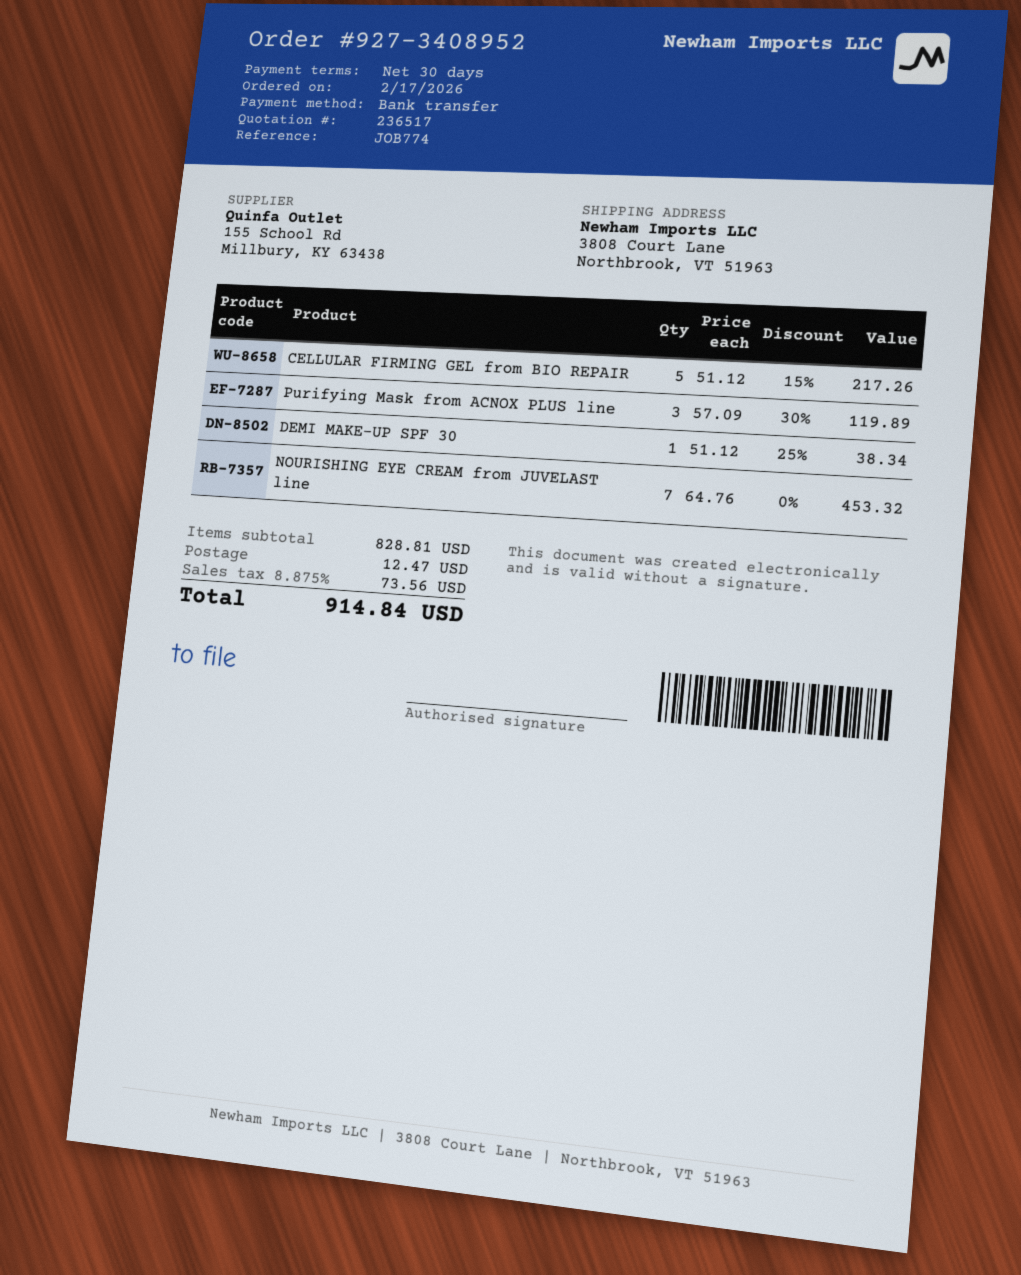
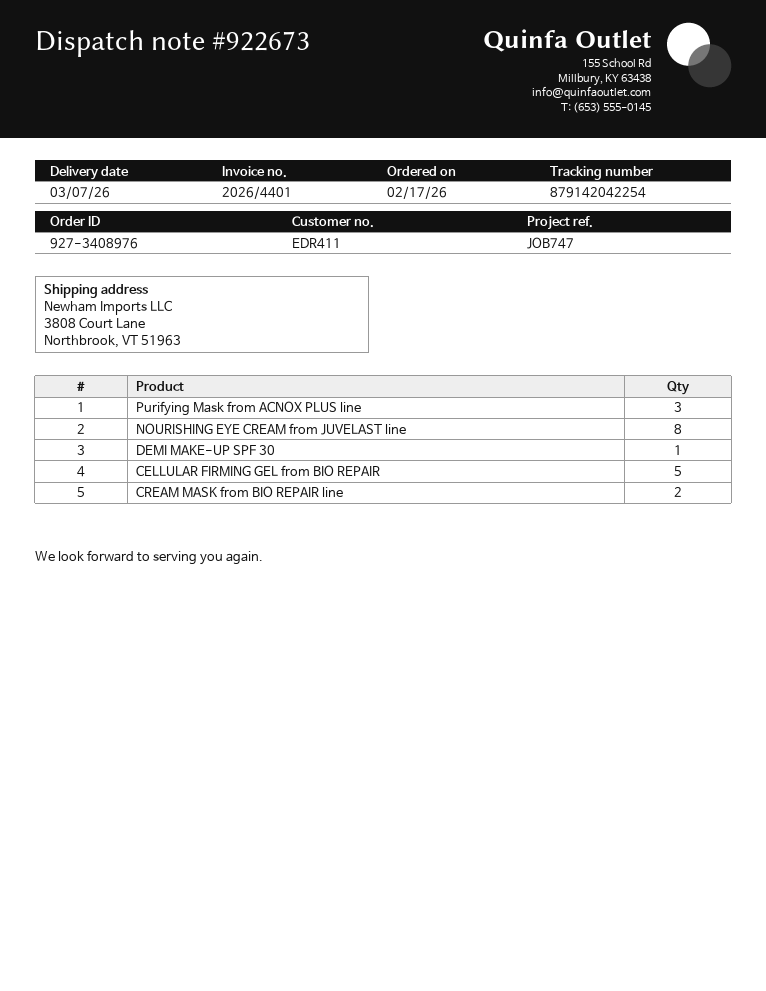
order number: 927-3408952 -> 927-3408976
reference: JOB774 -> JOB747
NOURISHING EYE CREAM from JUVELAST line: 7 -> 8
CREAM MASK from BIO REPAIR line: none -> 2

